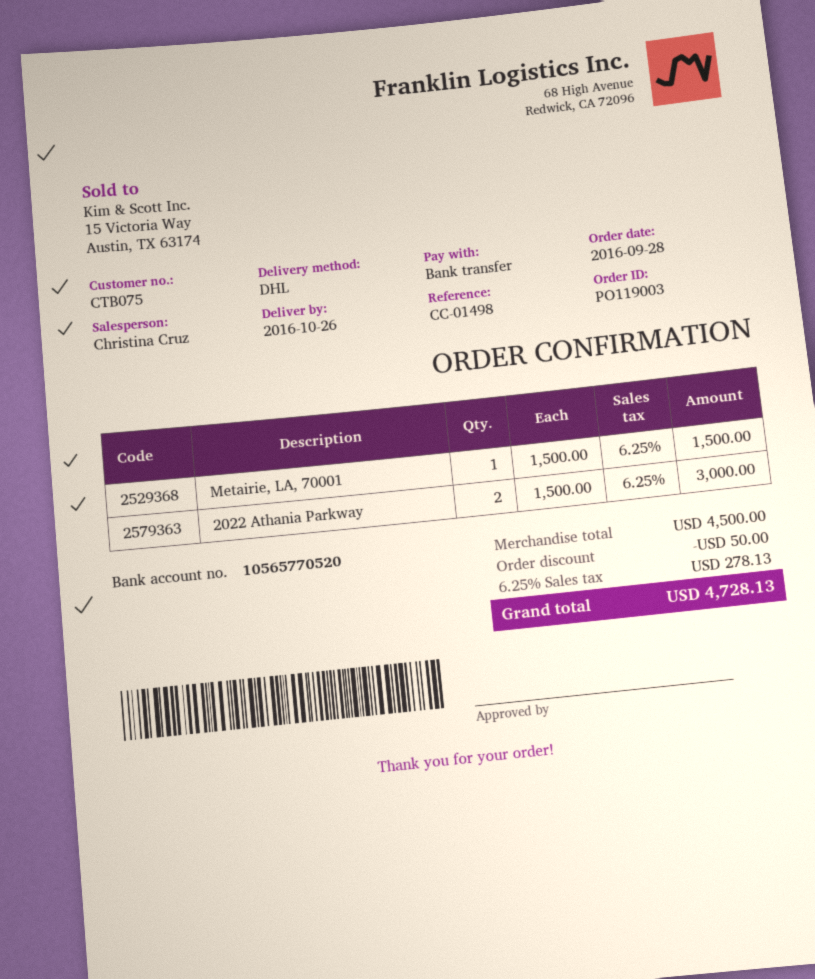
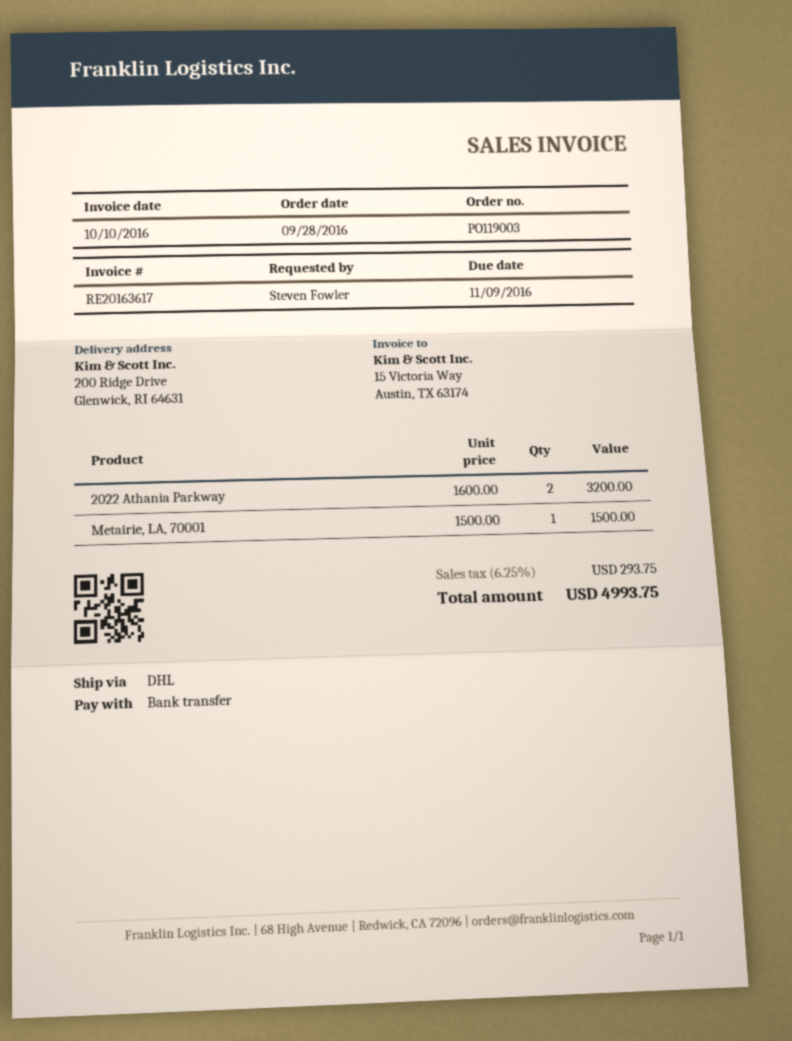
2022 Athania Parkway: 2 x 1500.00 = 3000.00 -> 2 x 1600.00 = 3200.00
discount: 50.00 -> none
tax: 6.25% = 278.13 -> 6.25% = 293.75
total: 4728.13 -> 4993.75

